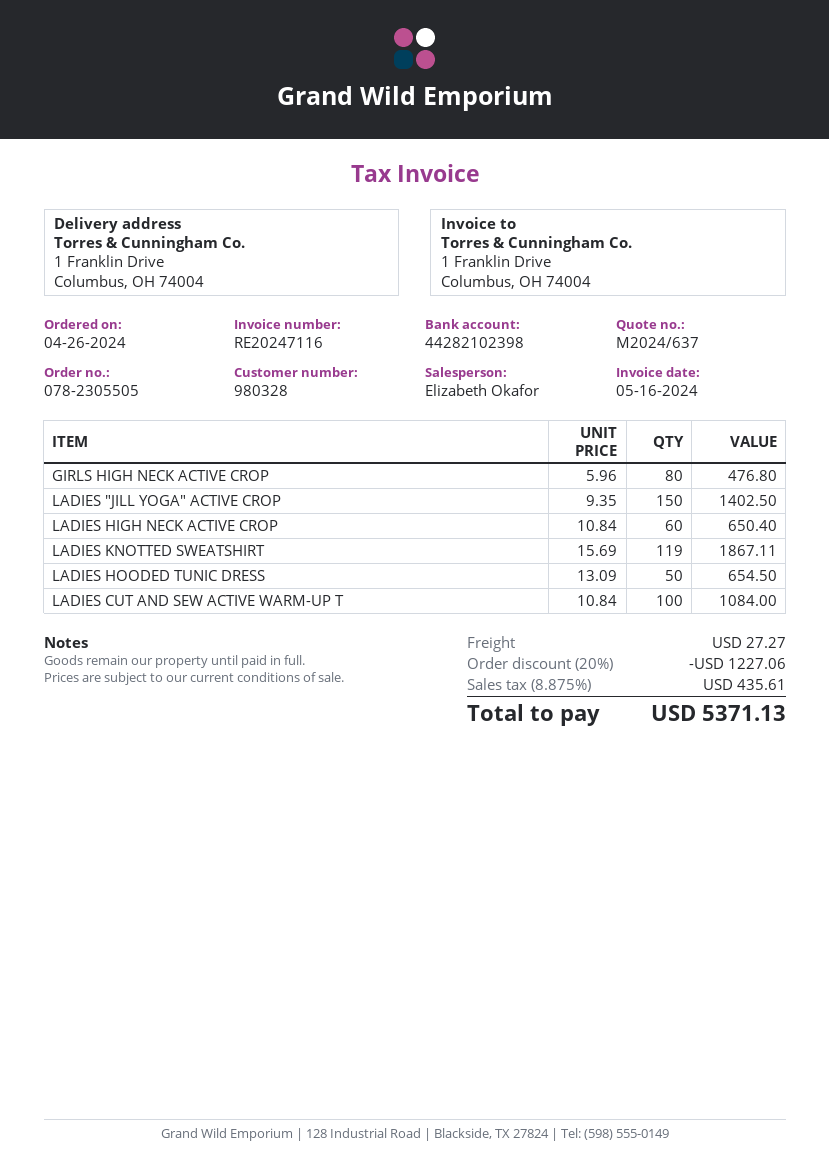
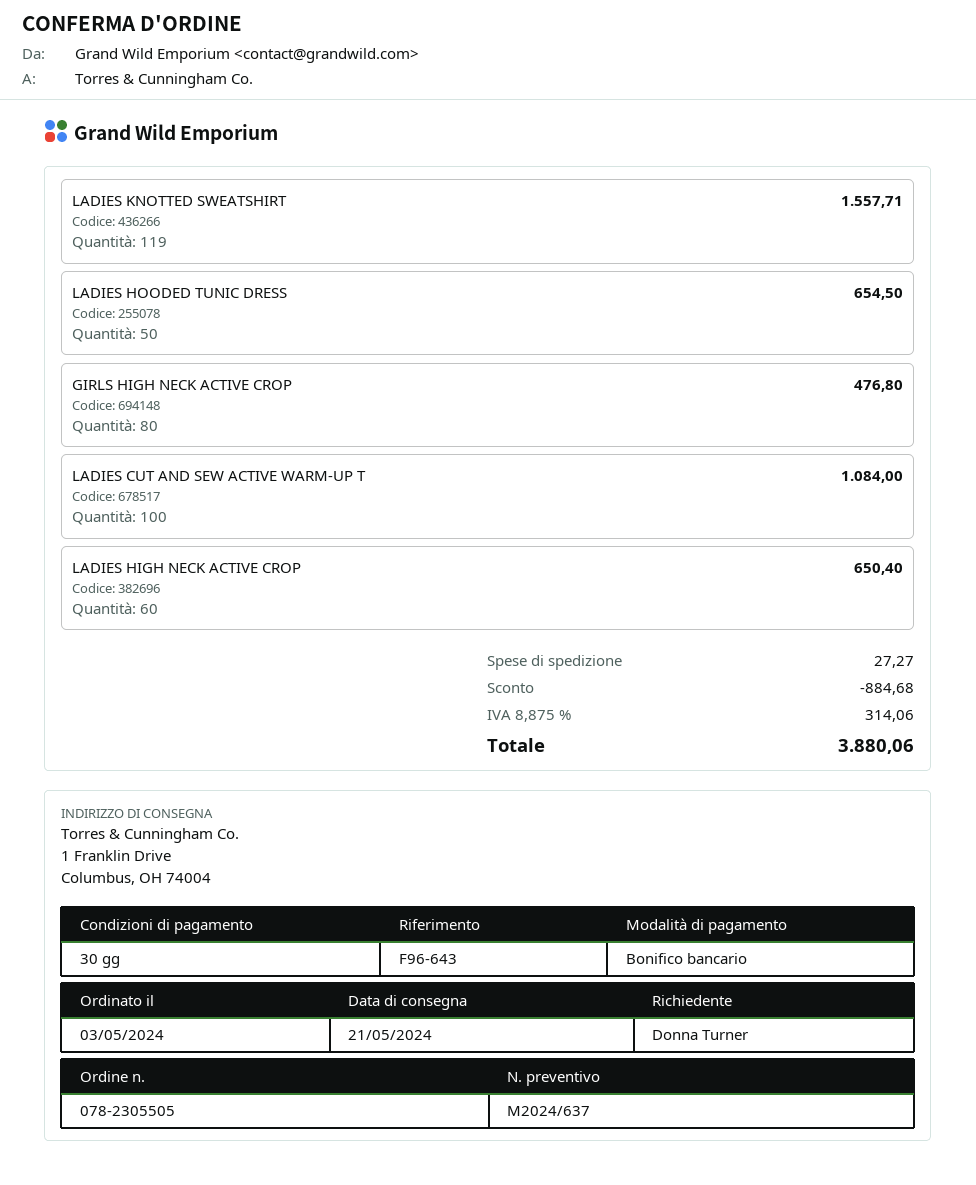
order date: 2024-04-26 -> 2024-05-03
LADIES "JILL YOGA" ACTIVE CROP: 150 for 1402.50 -> none
LADIES KNOTTED SWEATSHIRT: 119 for 1867.11 -> 119 for 1557.71
discount: 1227.06 -> 884.68
tax: 8.875% = 435.61 -> 8.875% = 314.06
total: 5371.13 -> 3880.06

